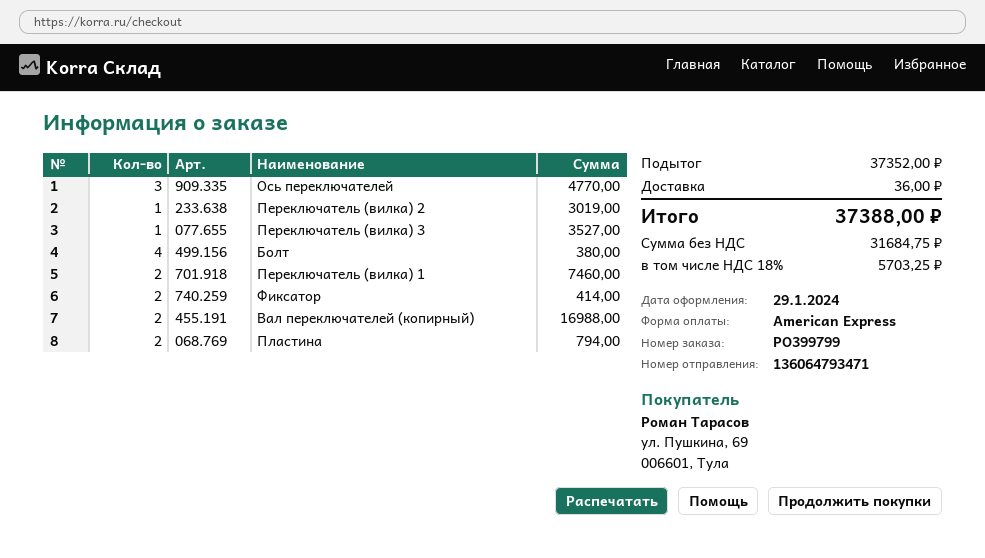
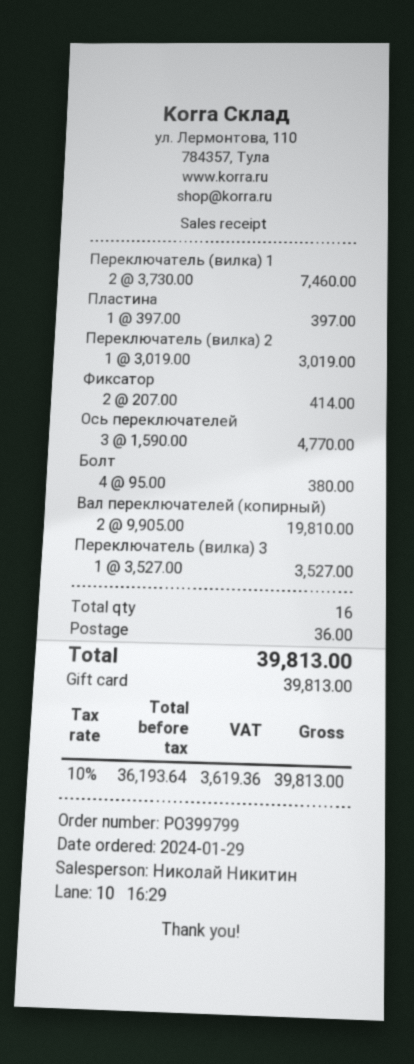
payment method: American Express -> gift card
Вал переключателей (копирный): 2 for 16988.00 -> 2 for 19810.00
Пластина: 2 for 794.00 -> 1 for 397.00
net: 31684.75 -> 36193.64
tax: 18% = 5703.25 -> 10% = 3619.36
total: 37388.00 -> 39813.00

